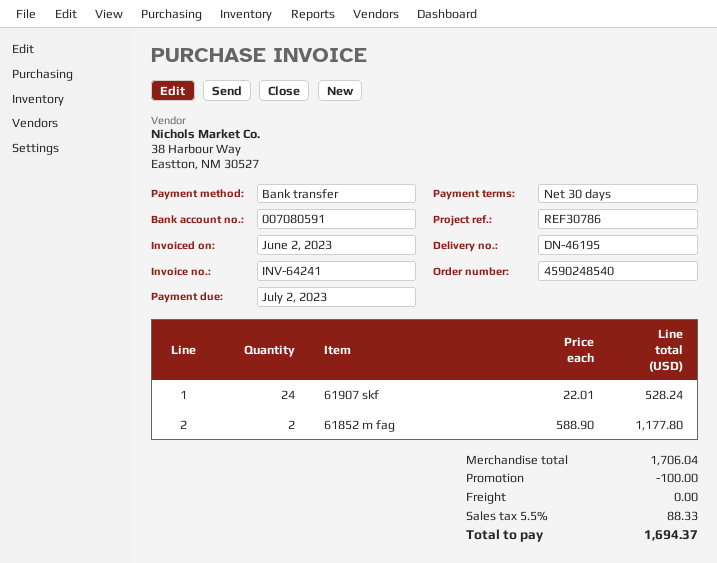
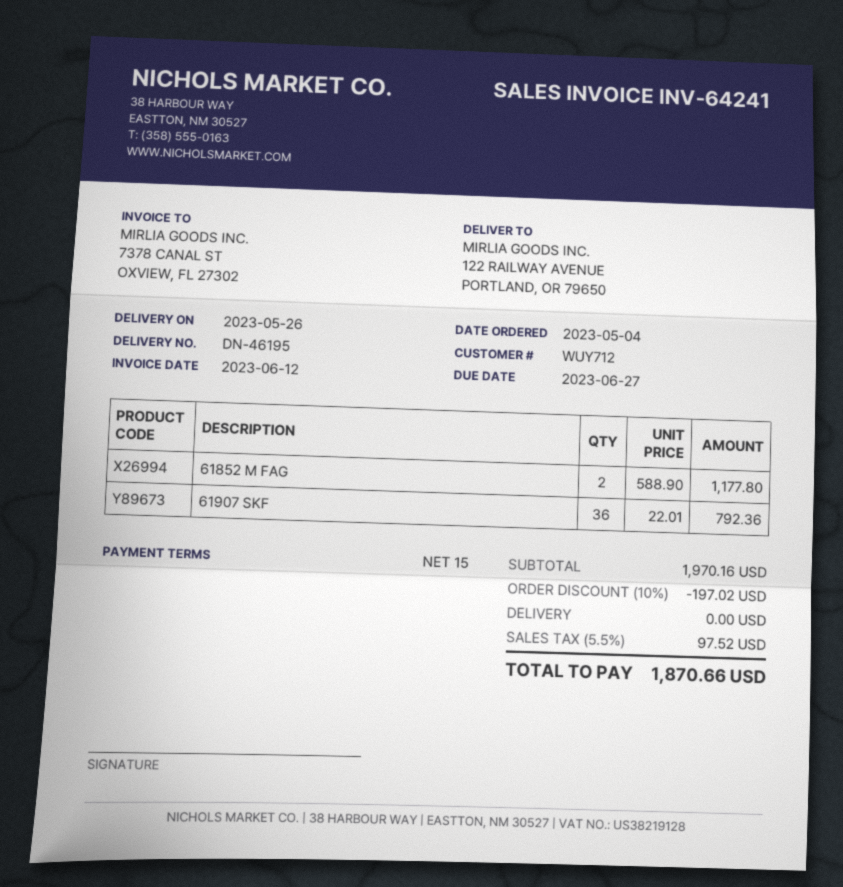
invoice date: 2023-06-02 -> 2023-06-12
payment terms: 30 days -> 15 days
due date: 2023-07-02 -> 2023-06-27
61907 skf: 24 x 22.01 = 528.24 -> 36 x 22.01 = 792.36
subtotal: 1706.04 -> 1970.16
discount: 100.00 -> 197.02
tax: 5.5% = 88.33 -> 5.5% = 97.52
total: 1694.37 -> 1870.66

